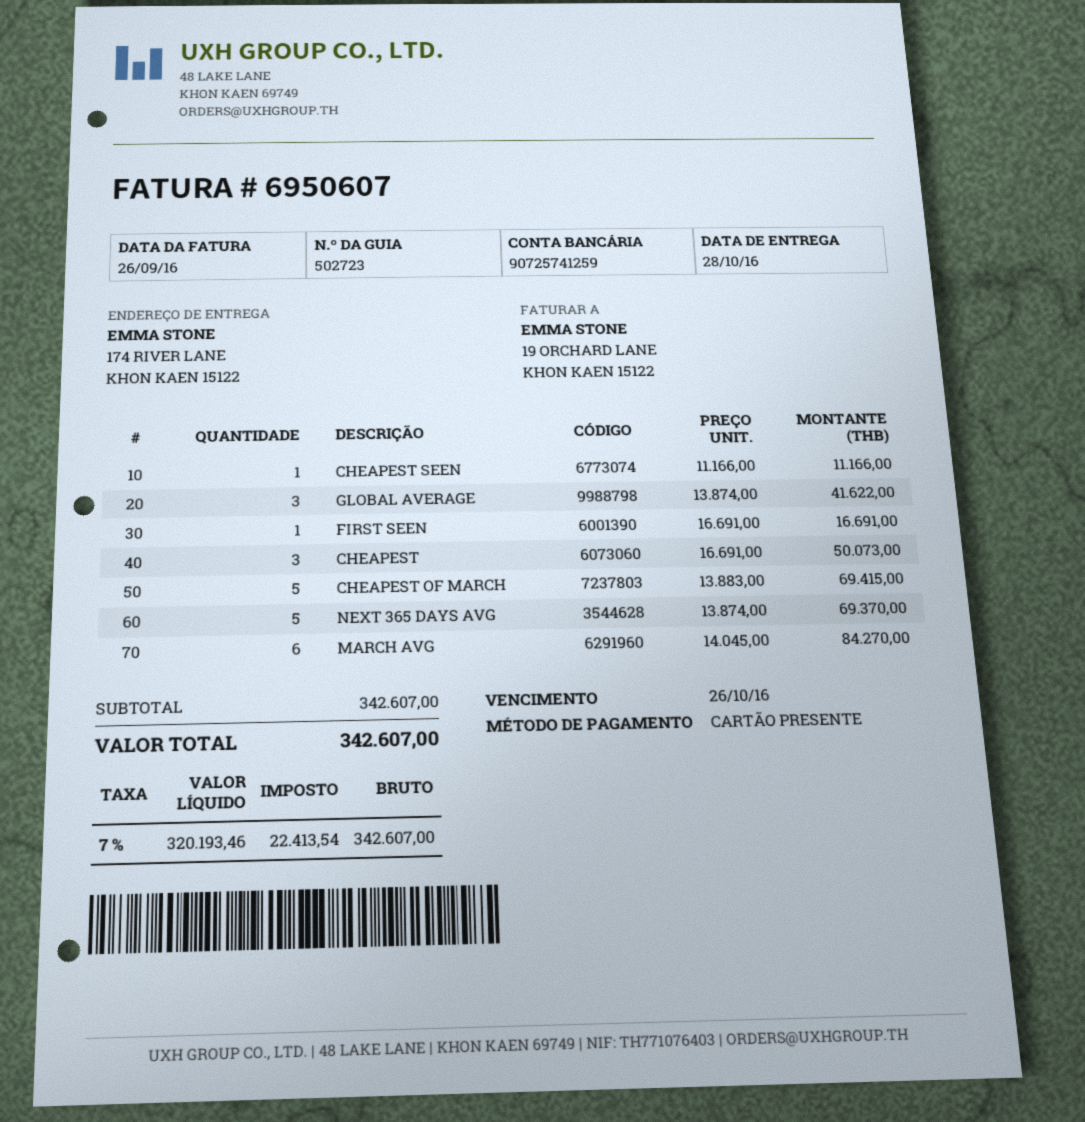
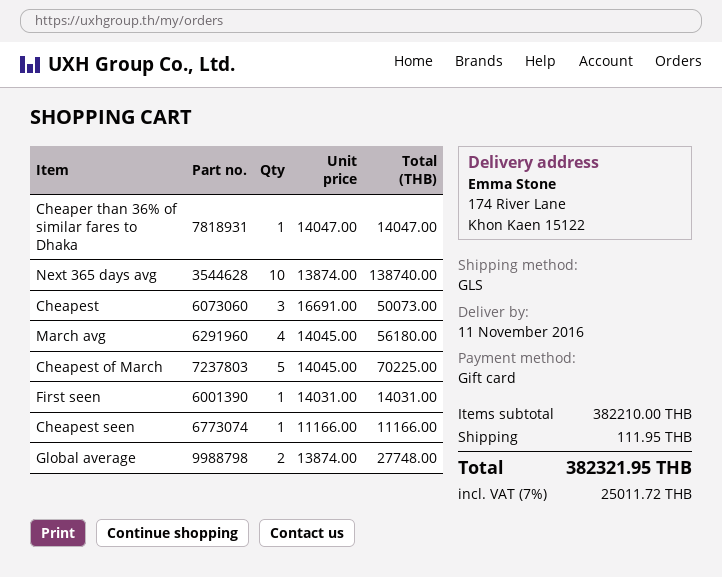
delivery date: 2016-10-28 -> 2016-11-11
GLOBAL AVERAGE: 3 x 13874.00 = 41622.00 -> 2 x 13874.00 = 27748.00
FIRST SEEN: 1 x 16691.00 = 16691.00 -> 1 x 14031.00 = 14031.00
CHEAPEST OF MARCH: 5 x 13883.00 = 69415.00 -> 5 x 14045.00 = 70225.00
NEXT 365 DAYS AVG: 5 x 13874.00 = 69370.00 -> 10 x 13874.00 = 138740.00
MARCH AVG: 6 x 14045.00 = 84270.00 -> 4 x 14045.00 = 56180.00
Cheaper than 36% of similar fares to Dhaka: none -> 1 x 14047.00 = 14047.00
subtotal: 342607.00 -> 382210.00
shipping: none -> 111.95
tax: 7% = 22413.54 -> 7% = 25011.72
total: 342607.00 -> 382321.95

